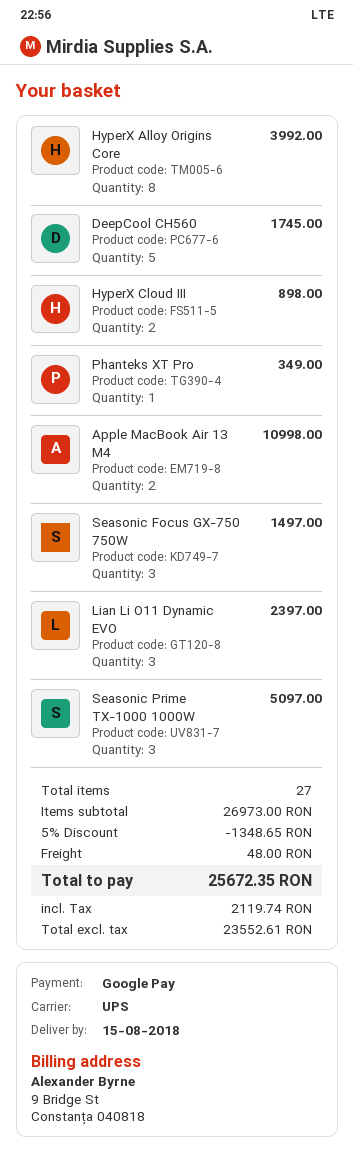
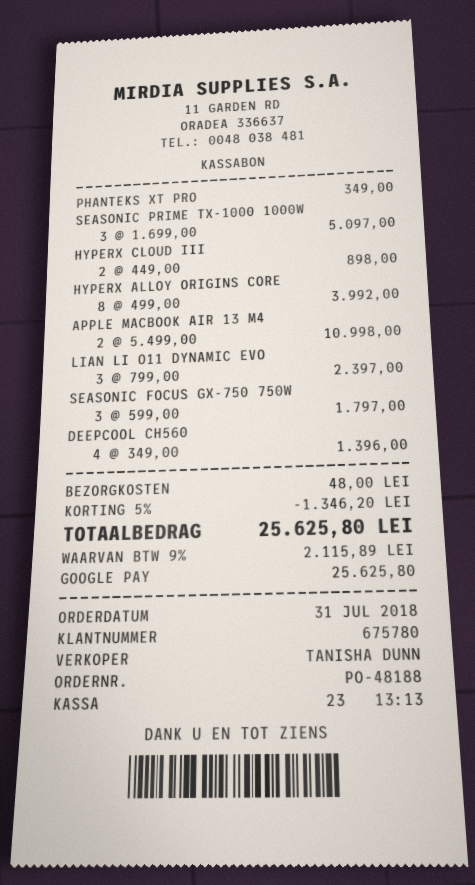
DeepCool CH560: 5 for 1745.00 -> 4 for 1396.00
Seasonic Focus GX-750 750W: 3 for 1497.00 -> 3 for 1797.00
discount: 5% = 1348.65 -> 5% = 1346.20
tax: 2119.74 -> 2115.89
total: 25672.35 -> 25625.80

